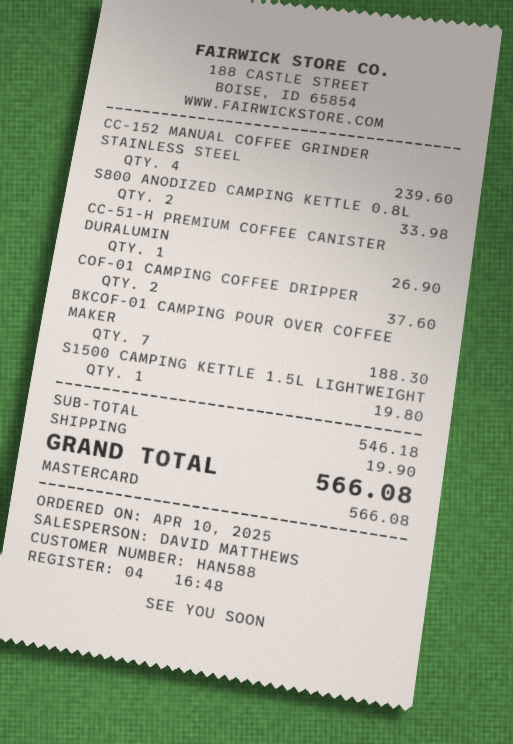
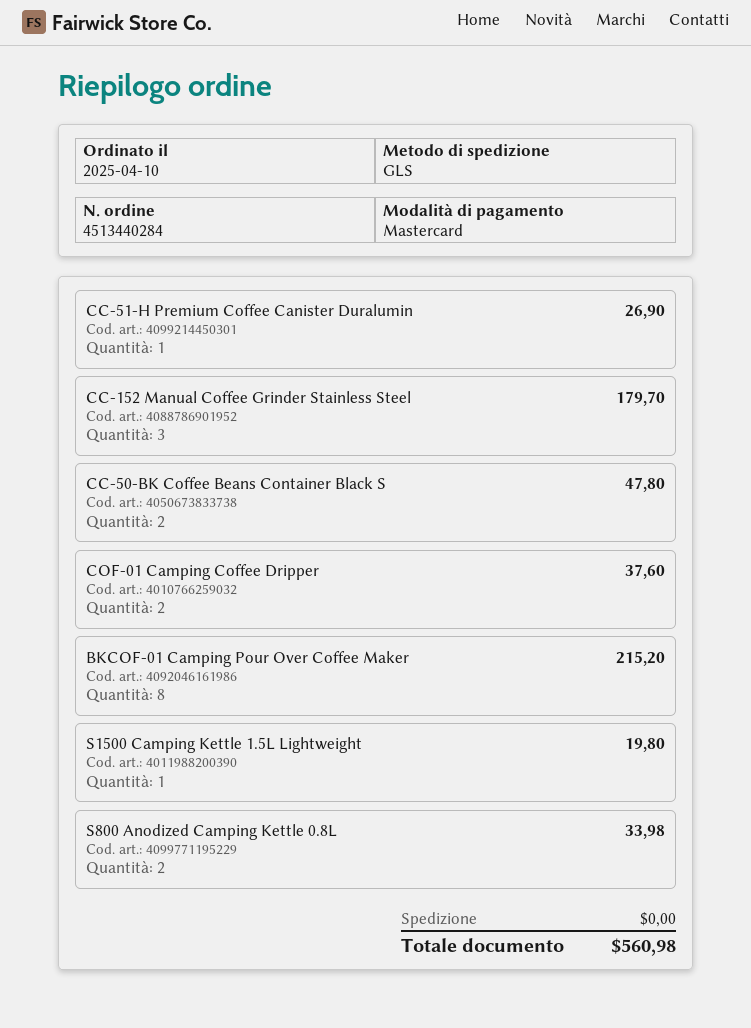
CC-152 MANUAL COFFEE GRINDER STAINLESS STEEL: 4 for 239.60 -> 3 for 179.70
BKCOF-01 CAMPING POUR OVER COFFEE MAKER: 7 for 188.30 -> 8 for 215.20
CC-50-BK Coffee Beans Container Black S: none -> 2 for 47.80
shipping: 19.90 -> 0.00
total: 566.08 -> 560.98

